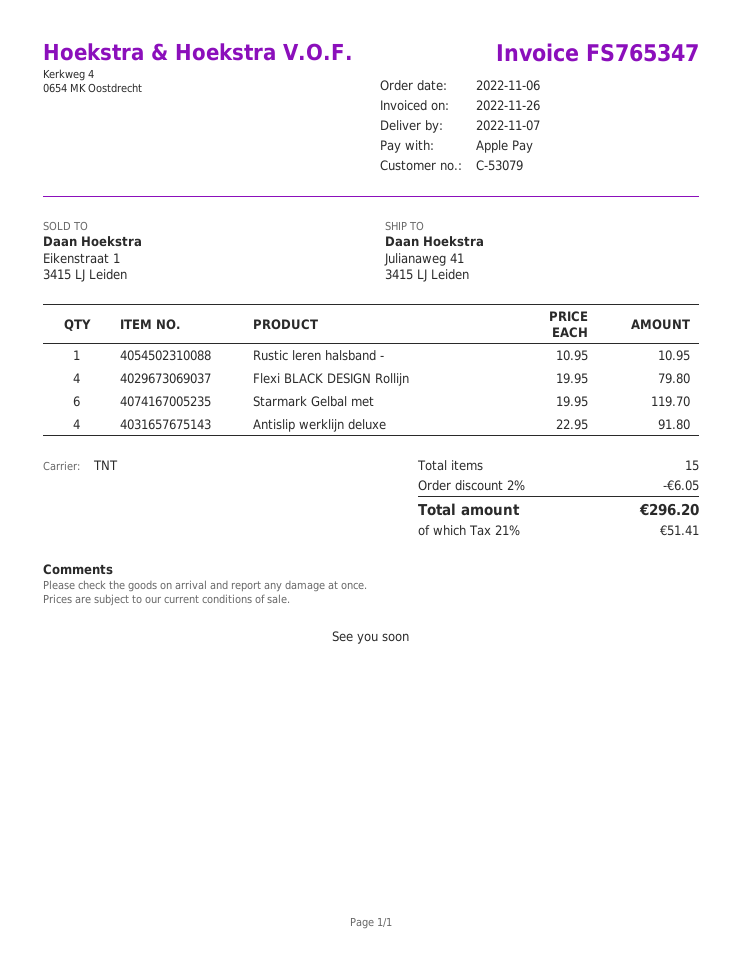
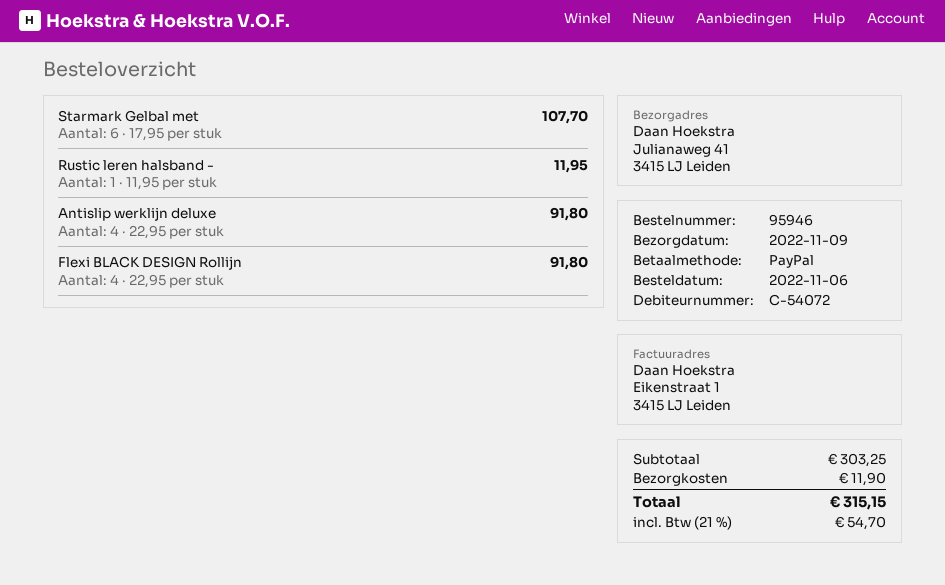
delivery date: 2022-11-07 -> 2022-11-09
customer number: C-53079 -> C-54072
payment method: Apple Pay -> PayPal
Rustic leren halsband -: 1 x 10.95 = 10.95 -> 1 x 11.95 = 11.95
Flexi BLACK DESIGN Rollijn: 4 x 19.95 = 79.80 -> 4 x 22.95 = 91.80
Starmark Gelbal met: 6 x 19.95 = 119.70 -> 6 x 17.95 = 107.70
discount: 2% = 6.05 -> none
shipping: none -> 11.90
tax: 21% = 51.41 -> 21% = 54.70
total: 296.20 -> 315.15

